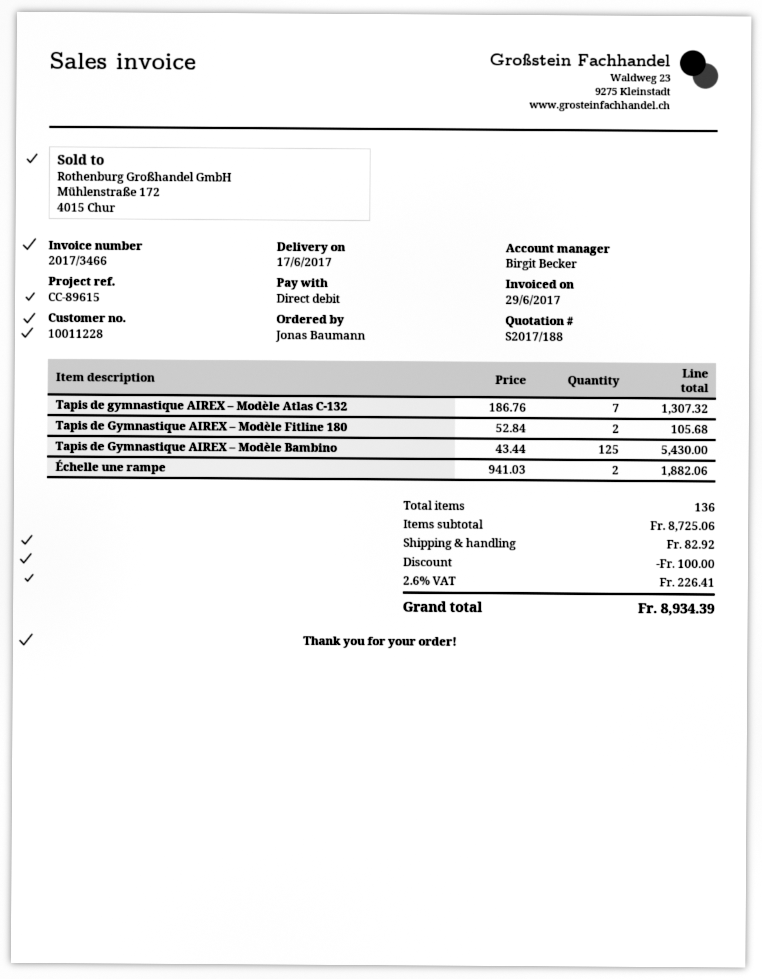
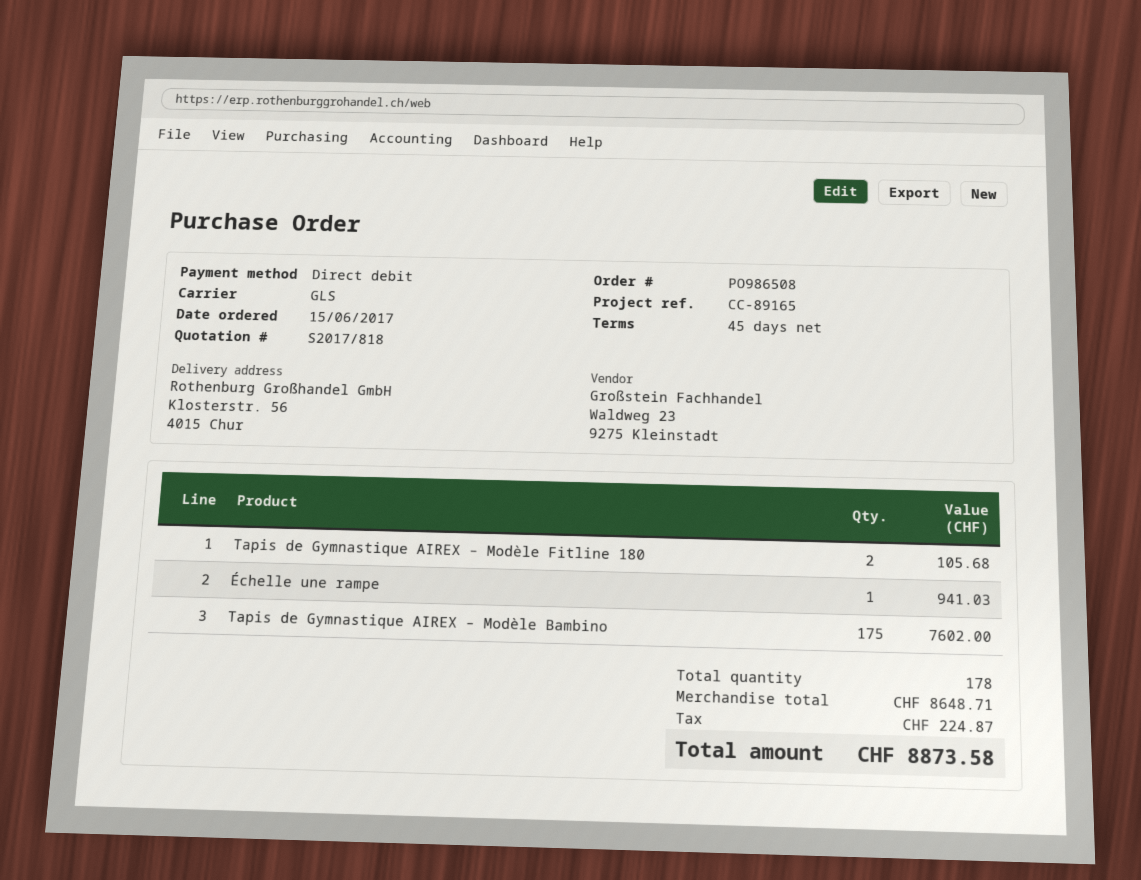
quote number: S2017/188 -> S2017/818
reference: CC-89615 -> CC-89165
Tapis de gymnastique AIREX – Modèle Atlas C-132: 7 for 1307.32 -> none
Tapis de Gymnastique AIREX – Modèle Bambino: 125 for 5430.00 -> 175 for 7602.00
Échelle une rampe: 2 for 1882.06 -> 1 for 941.03
total quantity: 136 -> 178
subtotal: 8725.06 -> 8648.71
discount: 100.00 -> none
shipping: 82.92 -> none
tax: 226.41 -> 224.87
total: 8934.39 -> 8873.58

